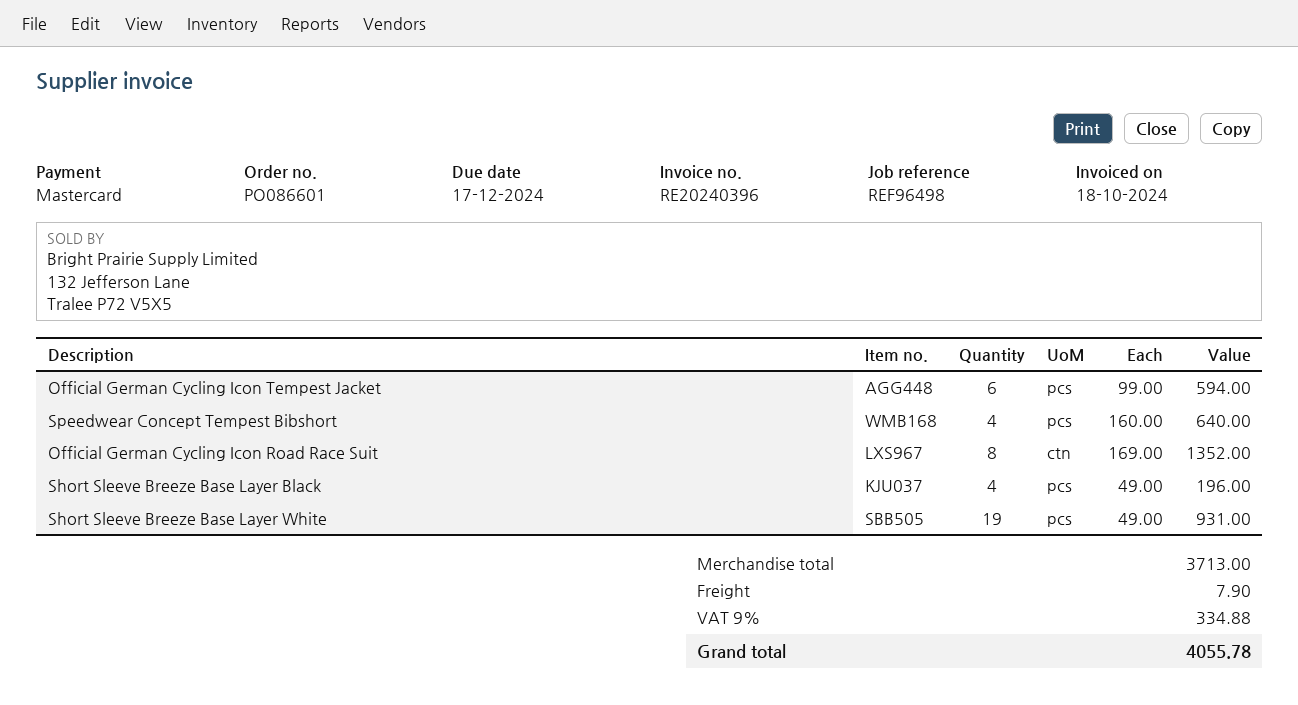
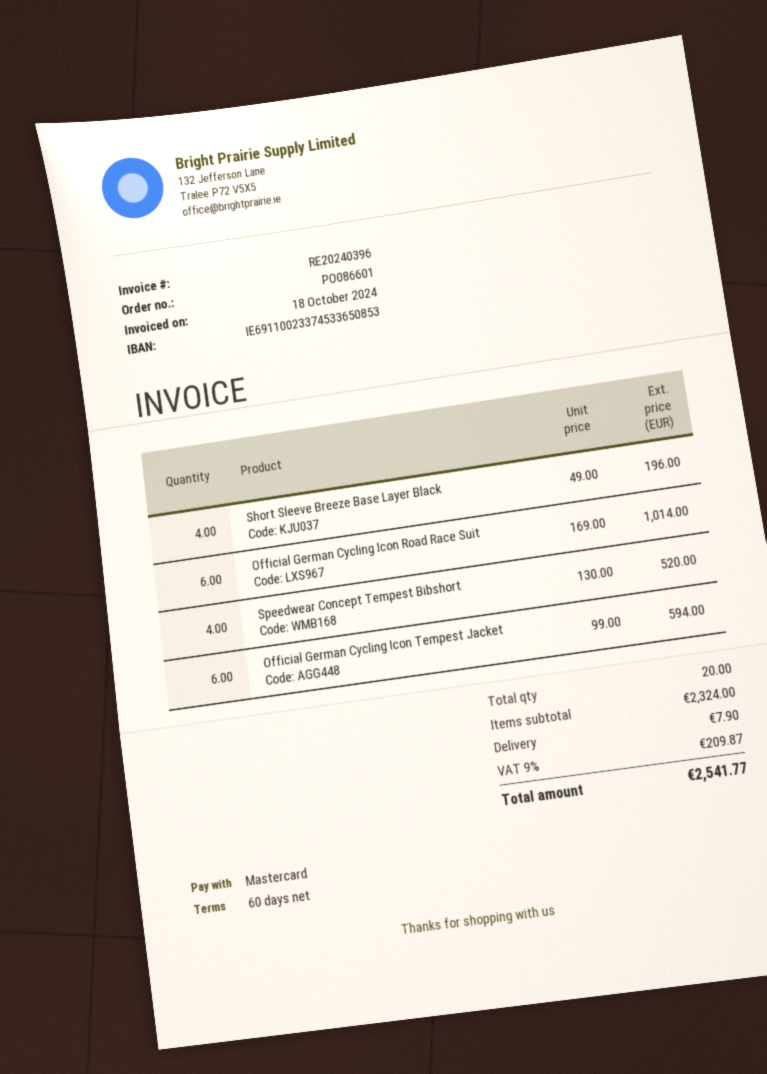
Speedwear Concept Tempest Bibshort: 4 x 160.00 = 640.00 -> 4 x 130.00 = 520.00
Official German Cycling Icon Road Race Suit: 8 x 169.00 = 1352.00 -> 6 x 169.00 = 1014.00
Short Sleeve Breeze Base Layer White: 19 x 49.00 = 931.00 -> none
subtotal: 3713.00 -> 2324.00
tax: 9% = 334.88 -> 9% = 209.87
total: 4055.78 -> 2541.77

